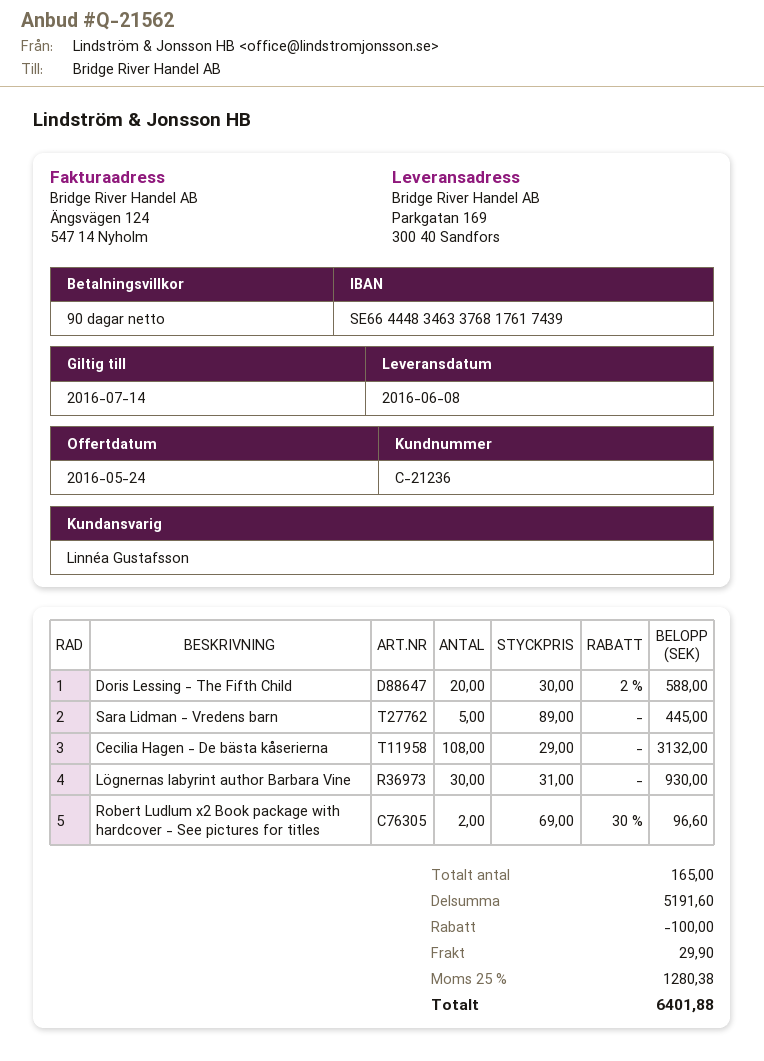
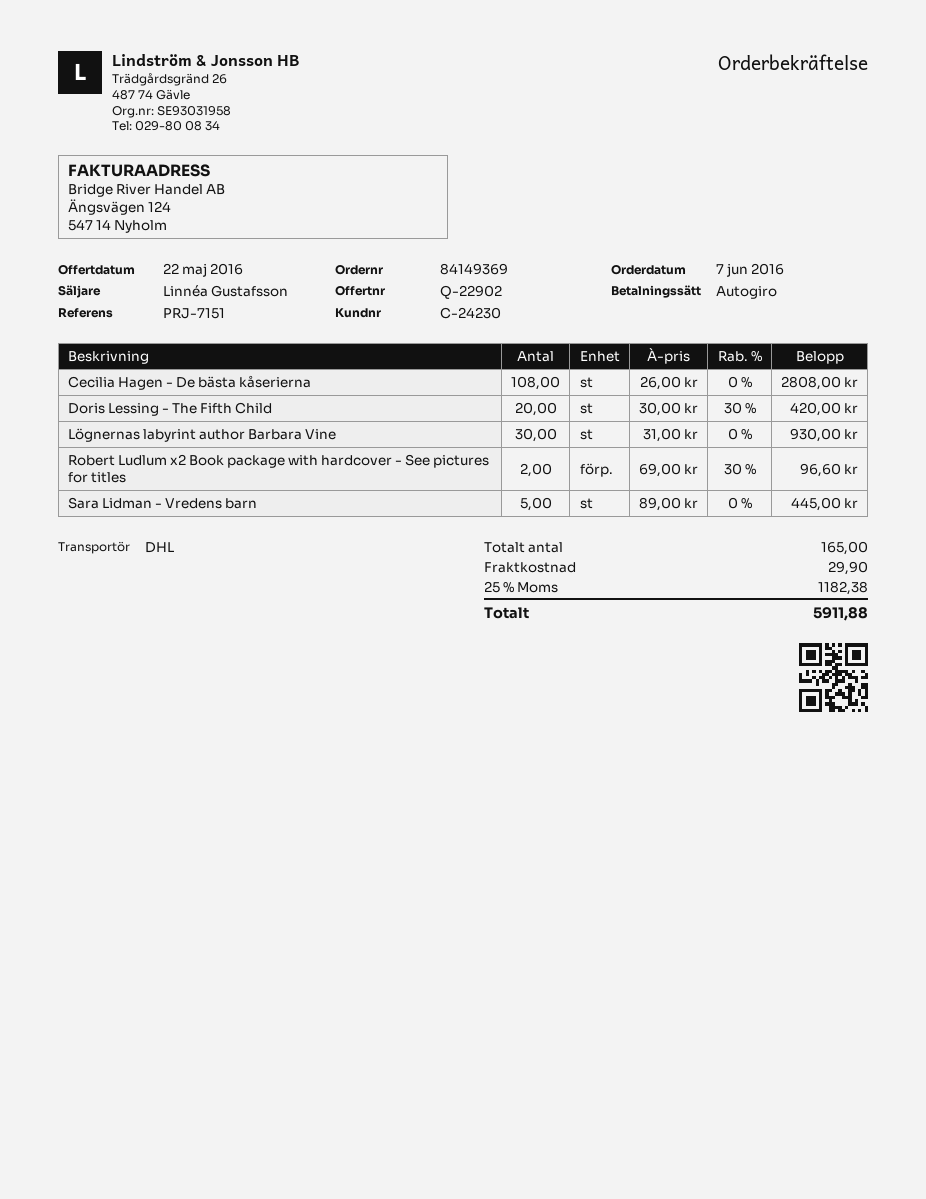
quote number: Q-21562 -> Q-22902
quote date: 2016-05-24 -> 2016-05-22
customer number: C-21236 -> C-24230
Doris Lessing - The Fifth Child: 20 x 30.00 - 2% = 588.00 -> 20 x 30.00 - 30% = 420.00
Cecilia Hagen - De bästa kåserierna: 108 x 29.00 = 3132.00 -> 108 x 26.00 = 2808.00
discount: 100.00 -> none
tax: 25% = 1280.38 -> 25% = 1182.38
total: 6401.88 -> 5911.88

